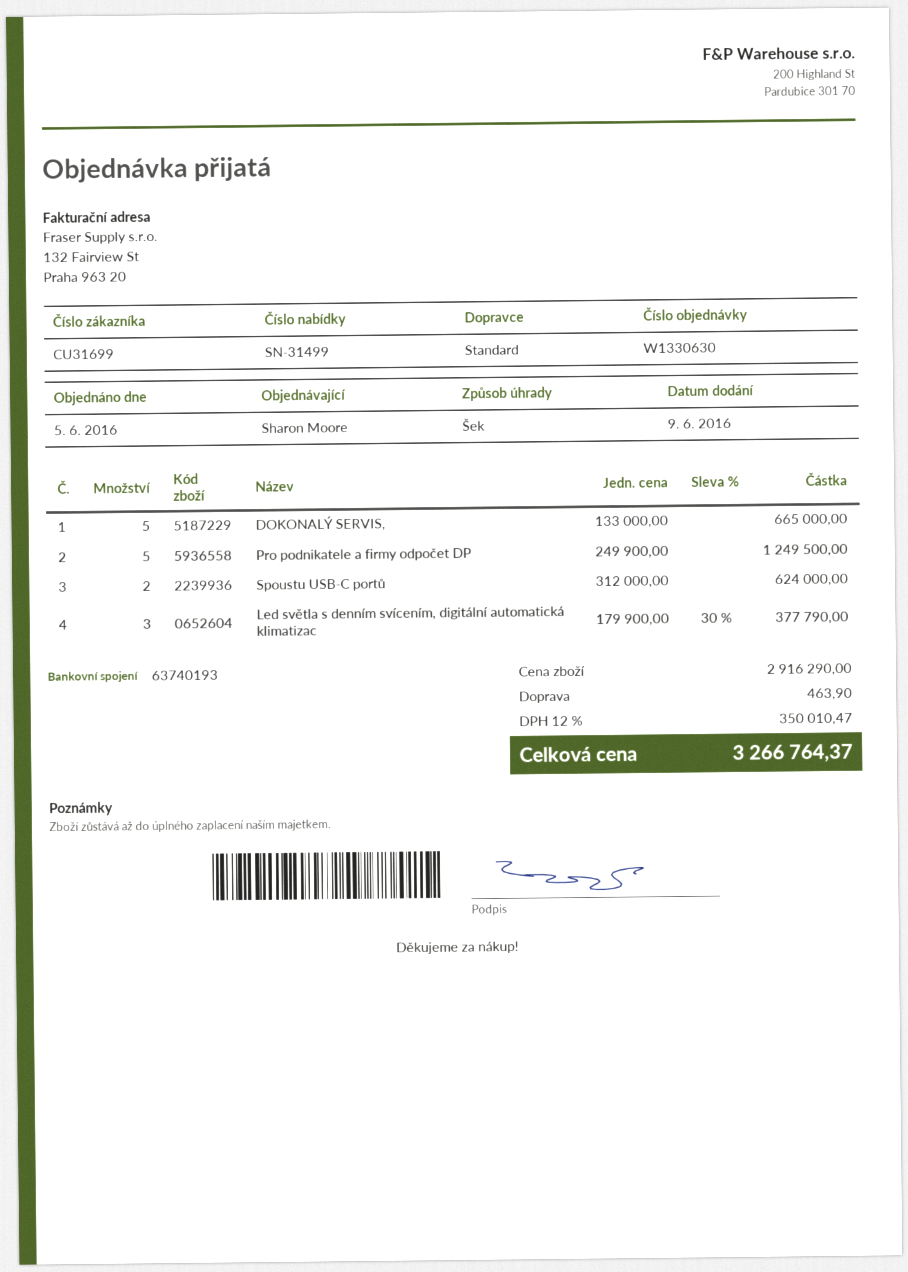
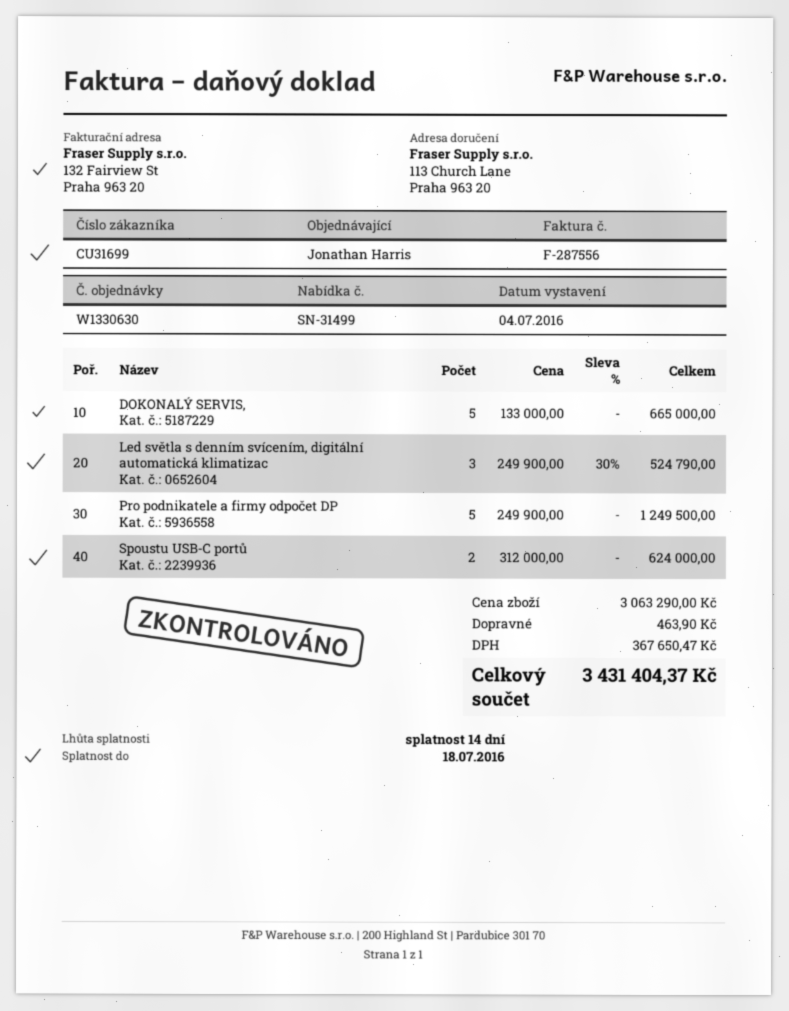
ordered by: Sharon Moore -> Jonathan Harris
Led světla s denním svícením, digitální automatická klimatizac: 3 x 179900.00 - 30% = 377790.00 -> 3 x 249900.00 - 30% = 524790.00
subtotal: 2916290.00 -> 3063290.00
tax: 350010.47 -> 367650.47
total: 3266764.37 -> 3431404.37

